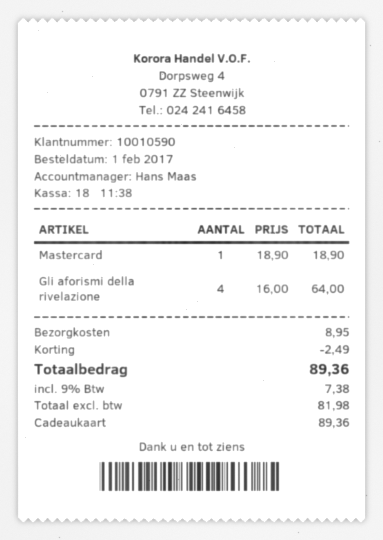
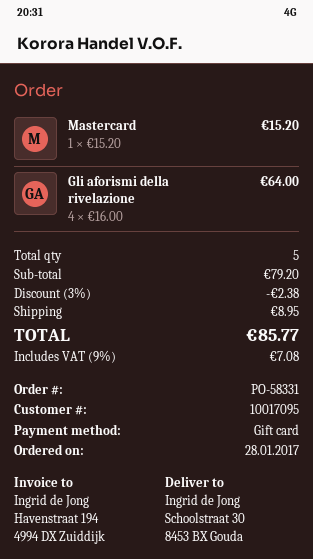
order date: 2017-02-01 -> 2017-01-28
customer number: 10010590 -> 10017095
Mastercard: 1 x 18.90 = 18.90 -> 1 x 15.20 = 15.20
discount: 2.49 -> 2.38
tax: 9% = 7.38 -> 9% = 7.08
total: 89.36 -> 85.77

